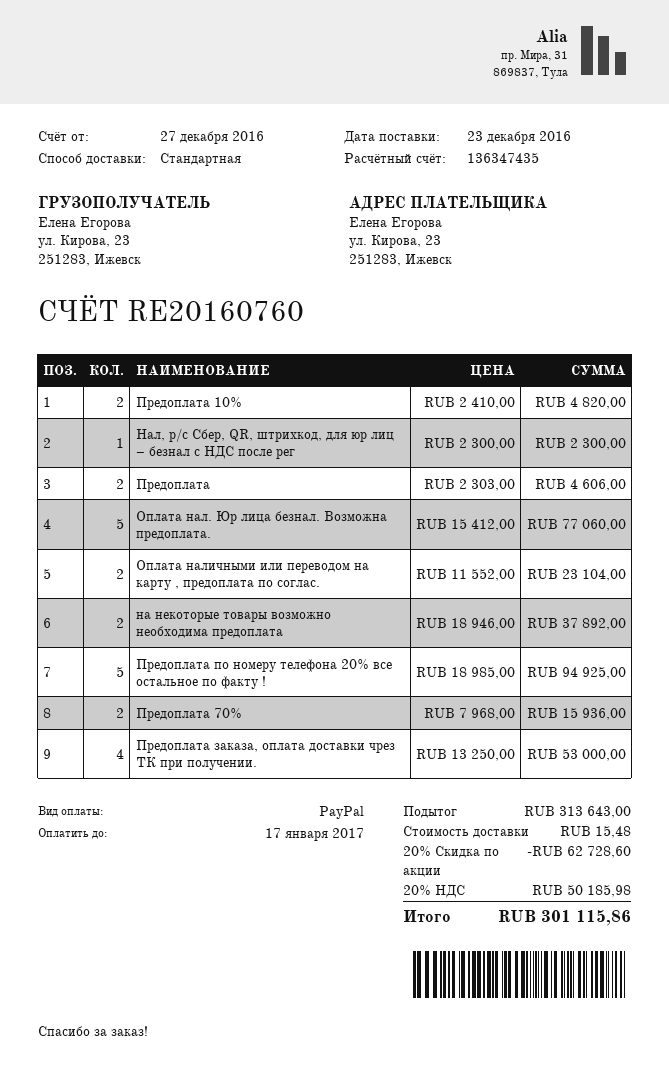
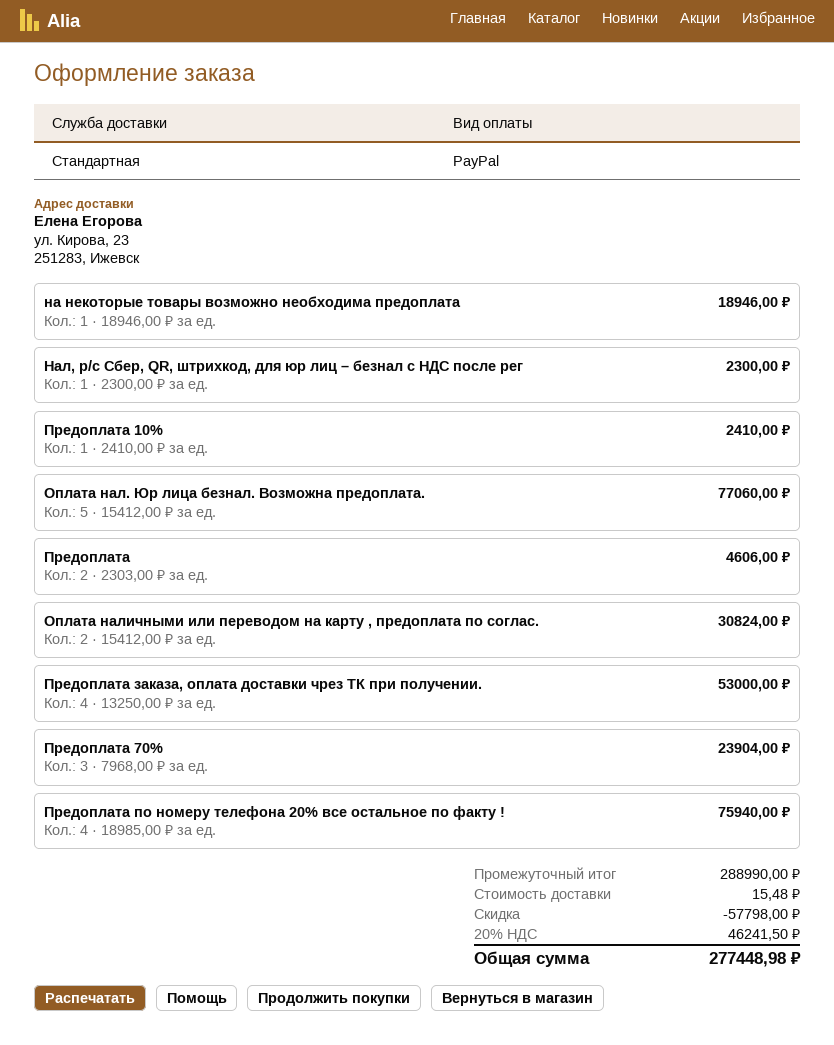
Предоплата 10%: 2 x 2410.00 = 4820.00 -> 1 x 2410.00 = 2410.00
Оплата наличными или переводом на карту , предоплата по соглас.: 2 x 11552.00 = 23104.00 -> 2 x 15412.00 = 30824.00
на некоторые товары возможно необходима предоплата: 2 x 18946.00 = 37892.00 -> 1 x 18946.00 = 18946.00
Предоплата по номеру телефона 20% все остальное по факту !: 5 x 18985.00 = 94925.00 -> 4 x 18985.00 = 75940.00
Предоплата 70%: 2 x 7968.00 = 15936.00 -> 3 x 7968.00 = 23904.00
subtotal: 313643.00 -> 288990.00
discount: 62728.60 -> 57798.00
tax: 20% = 50185.98 -> 20% = 46241.50
total: 301115.86 -> 277448.98

